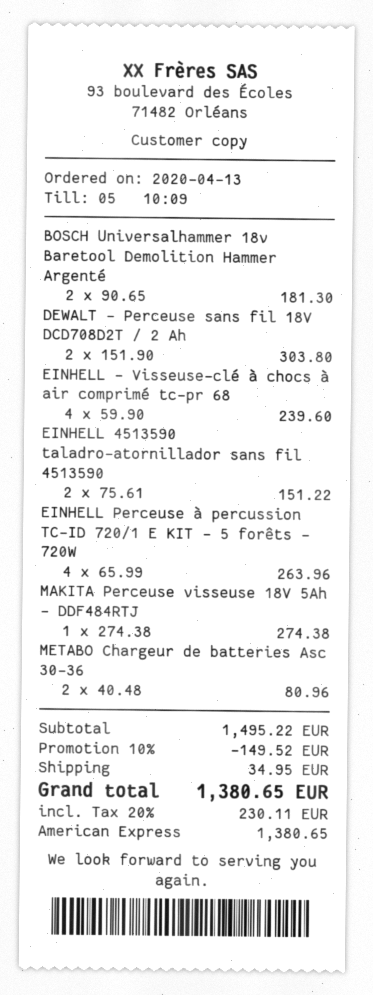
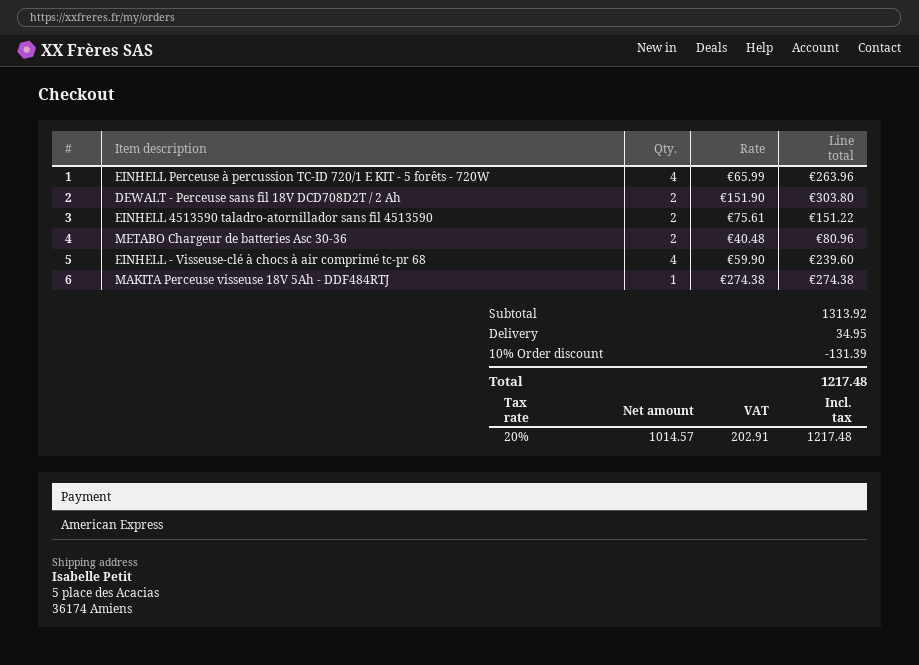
BOSCH Universalhammer 18v Baretool Demolition Hammer Argenté: 2 x 90.65 = 181.30 -> none
subtotal: 1495.22 -> 1313.92
discount: 10% = 149.52 -> 10% = 131.39
tax: 20% = 230.11 -> 20% = 202.91
total: 1380.65 -> 1217.48

